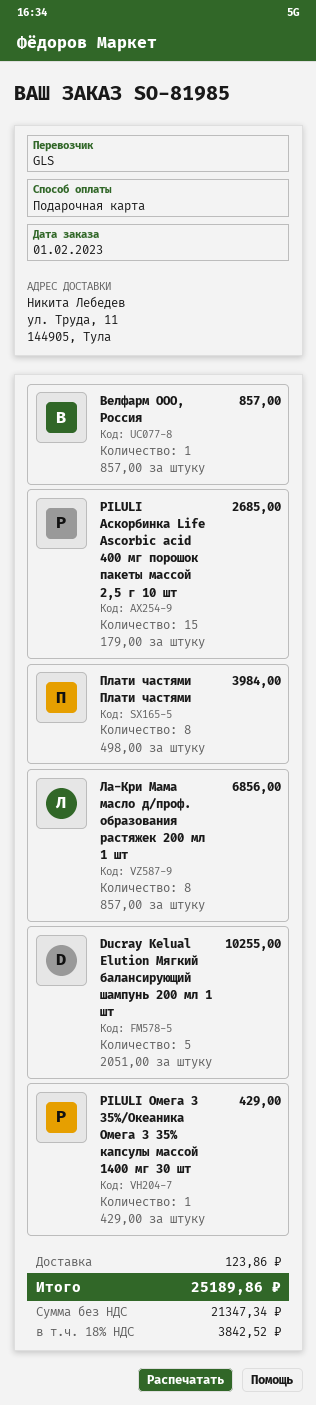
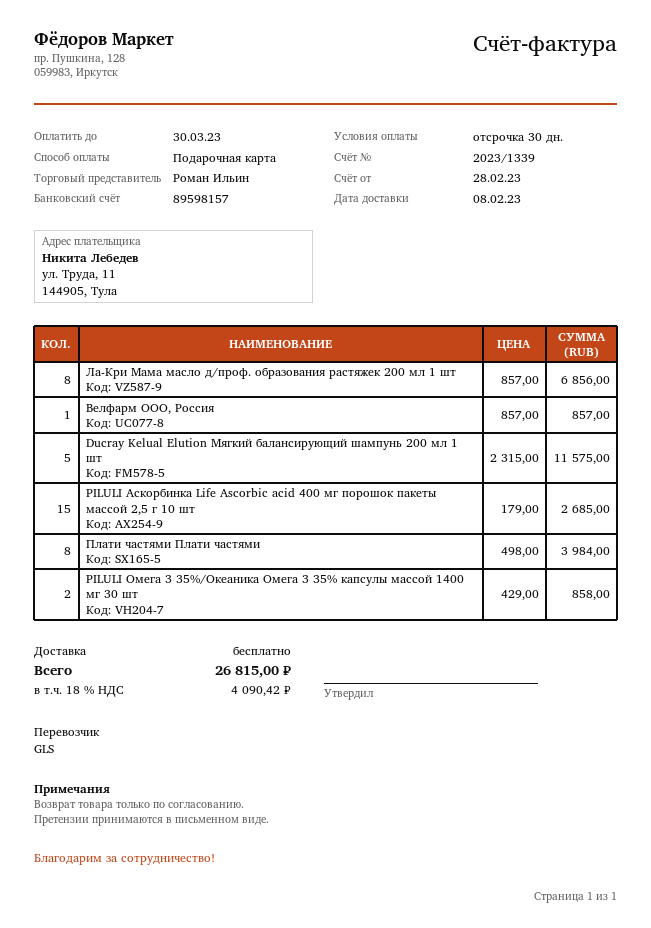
Ducray Kelual Elution Мягкий балансирующий шампунь 200 мл 1 шт: 5 x 2051.00 = 10255.00 -> 5 x 2315.00 = 11575.00
PILULI Омега 3 35%/Океаника Омега 3 35% капсулы массой 1400 мг 30 шт: 1 x 429.00 = 429.00 -> 2 x 429.00 = 858.00
shipping: 123.86 -> 0.00
tax: 18% = 3842.52 -> 18% = 4090.42
total: 25189.86 -> 26815.00

